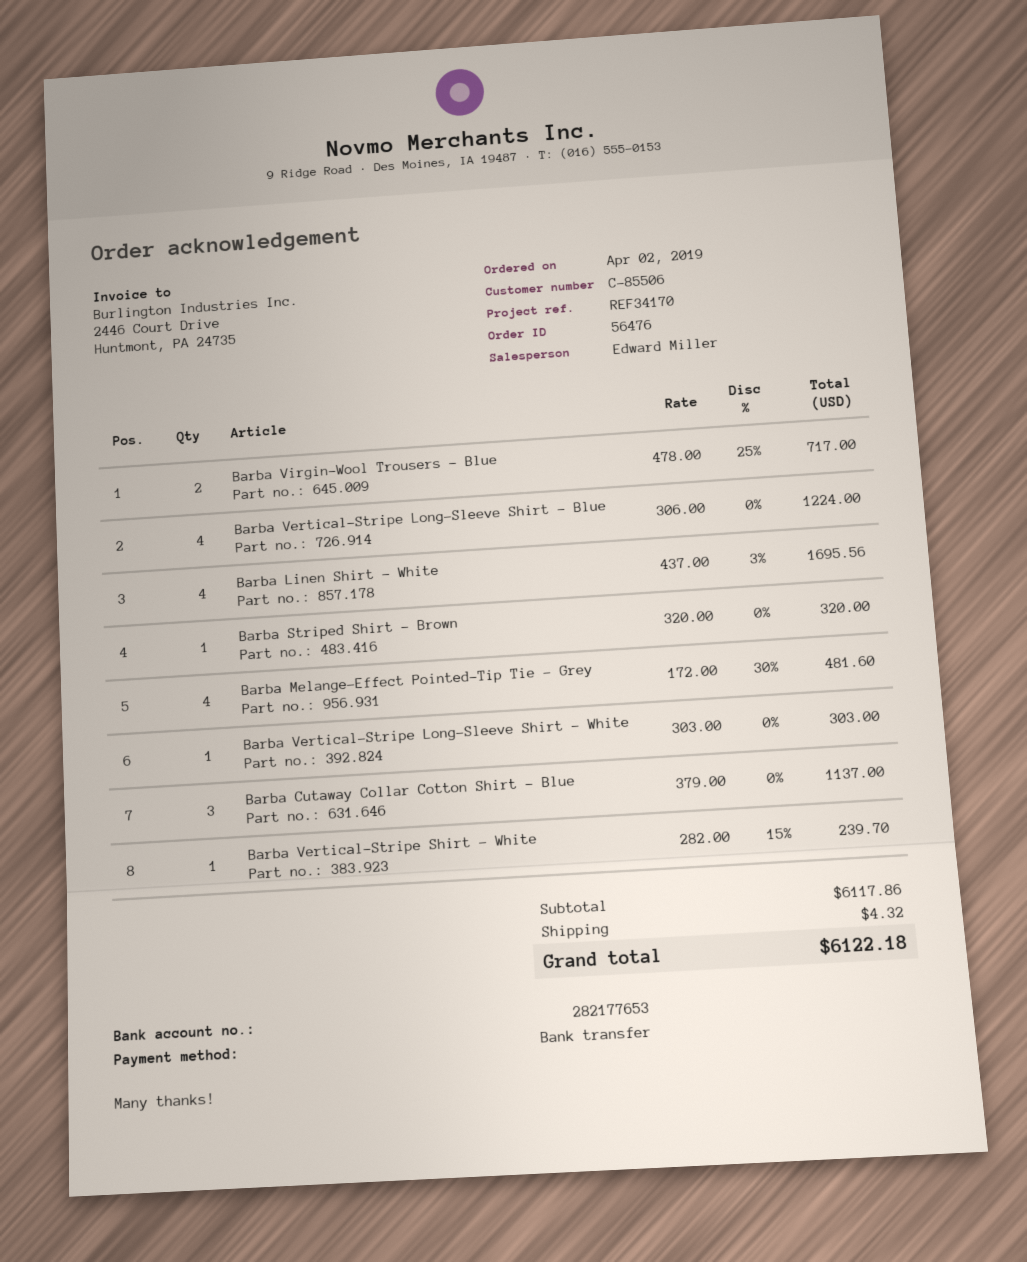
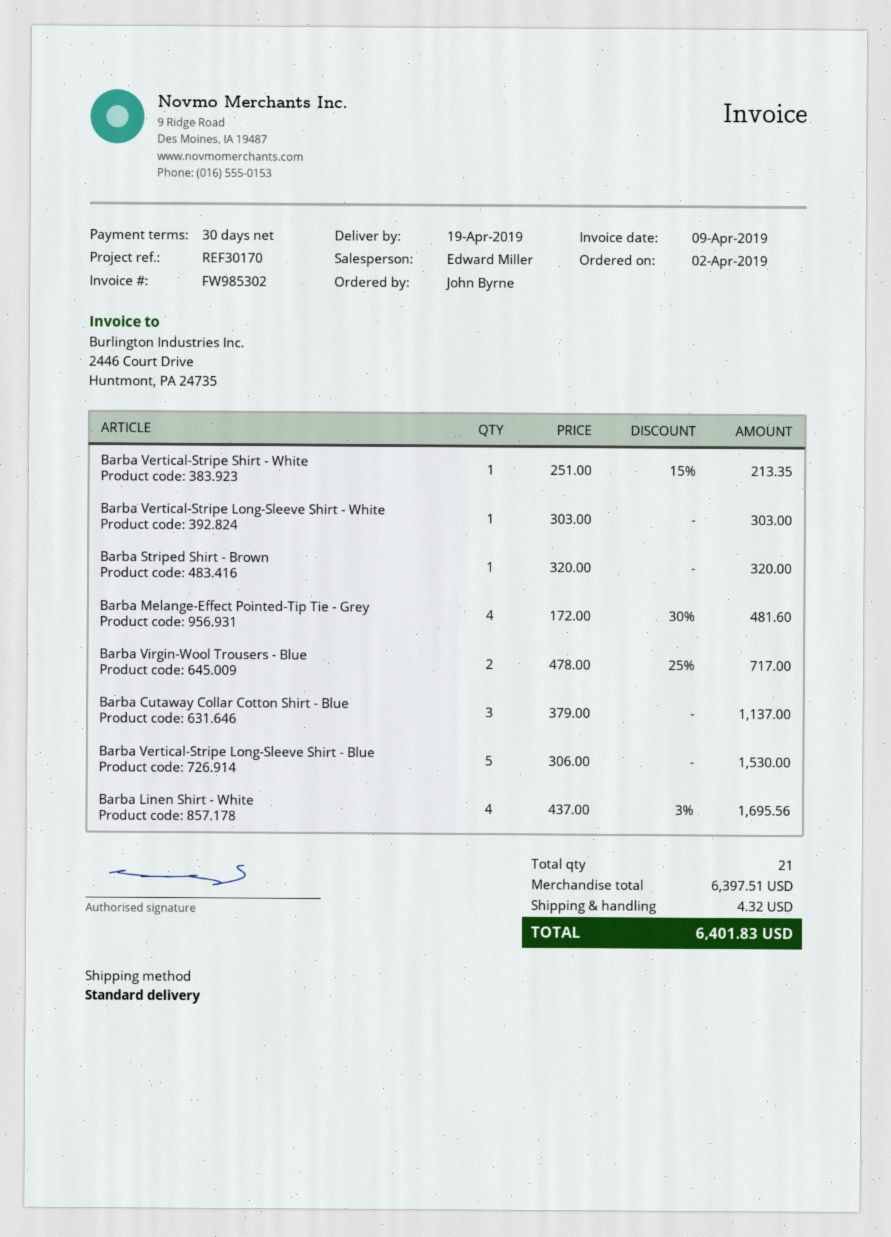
reference: REF34170 -> REF30170
Barba Vertical-Stripe Long-Sleeve Shirt - Blue: 4 x 306.00 = 1224.00 -> 5 x 306.00 = 1530.00
Barba Vertical-Stripe Shirt - White: 1 x 282.00 - 15% = 239.70 -> 1 x 251.00 - 15% = 213.35
subtotal: 6117.86 -> 6397.51
total: 6122.18 -> 6401.83

